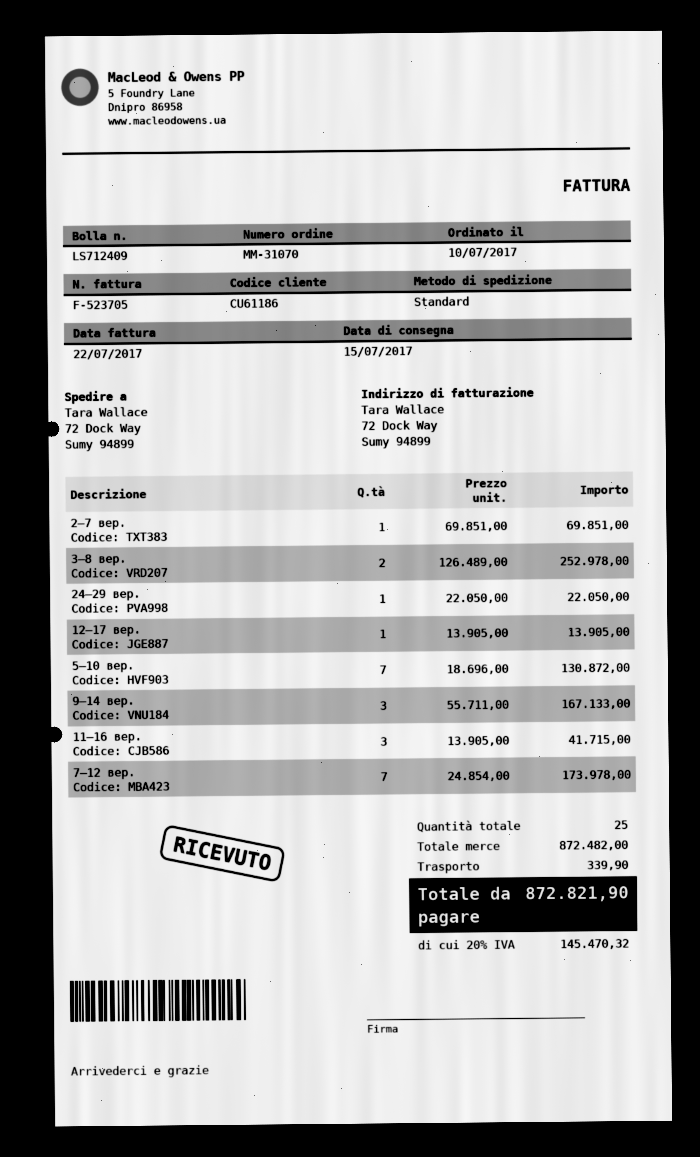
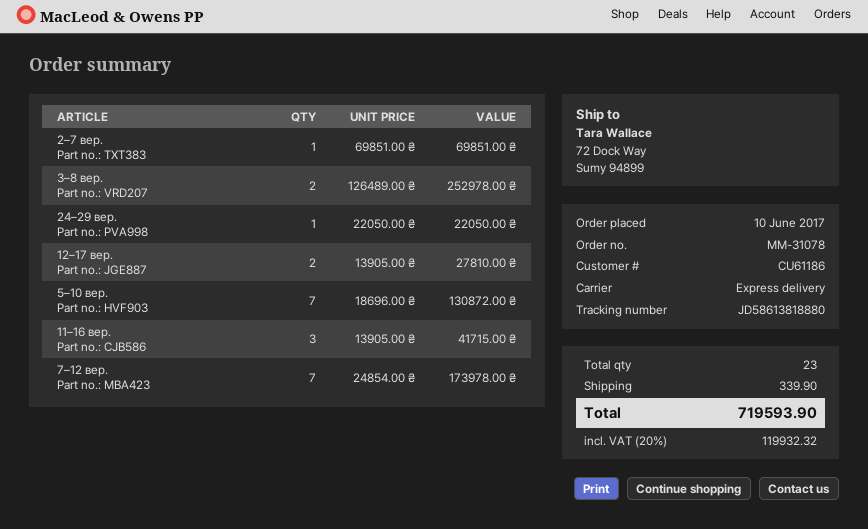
order number: MM-31070 -> MM-31078
order date: 2017-07-10 -> 2017-06-10
shipping method: standard -> express
12–17 вер.: 1 x 13905.00 = 13905.00 -> 2 x 13905.00 = 27810.00
9–14 вер.: 3 x 55711.00 = 167133.00 -> none
total quantity: 25 -> 23
tax: 20% = 145470.32 -> 20% = 119932.32
total: 872821.90 -> 719593.90

